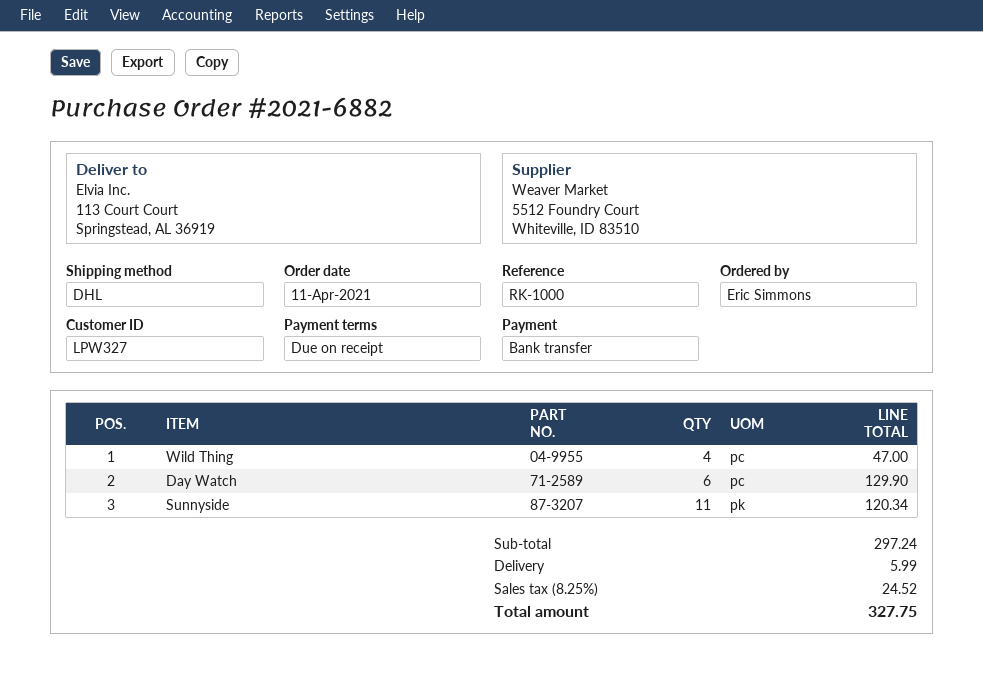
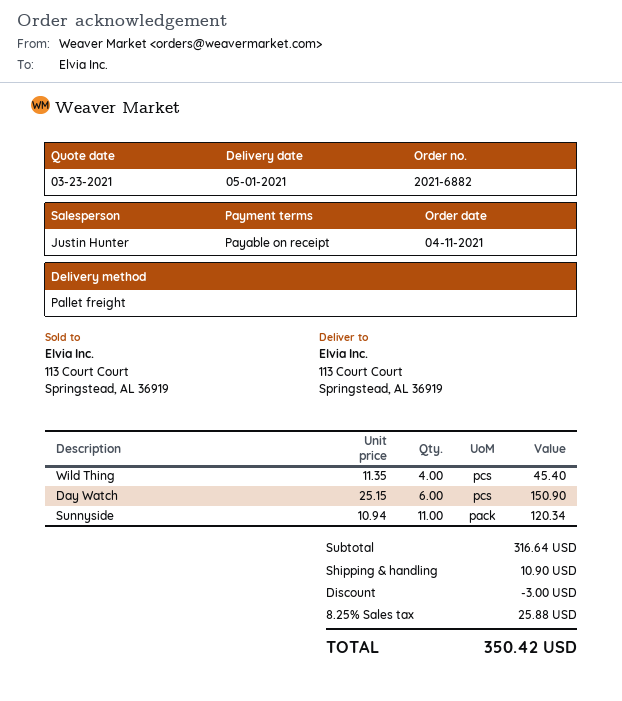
shipping method: DHL -> pallet freight
Wild Thing: 4 for 47.00 -> 4 for 45.40
Day Watch: 6 for 129.90 -> 6 for 150.90
subtotal: 297.24 -> 316.64
discount: none -> 3.00
shipping: 5.99 -> 10.90
tax: 8.25% = 24.52 -> 8.25% = 25.88
total: 327.75 -> 350.42

